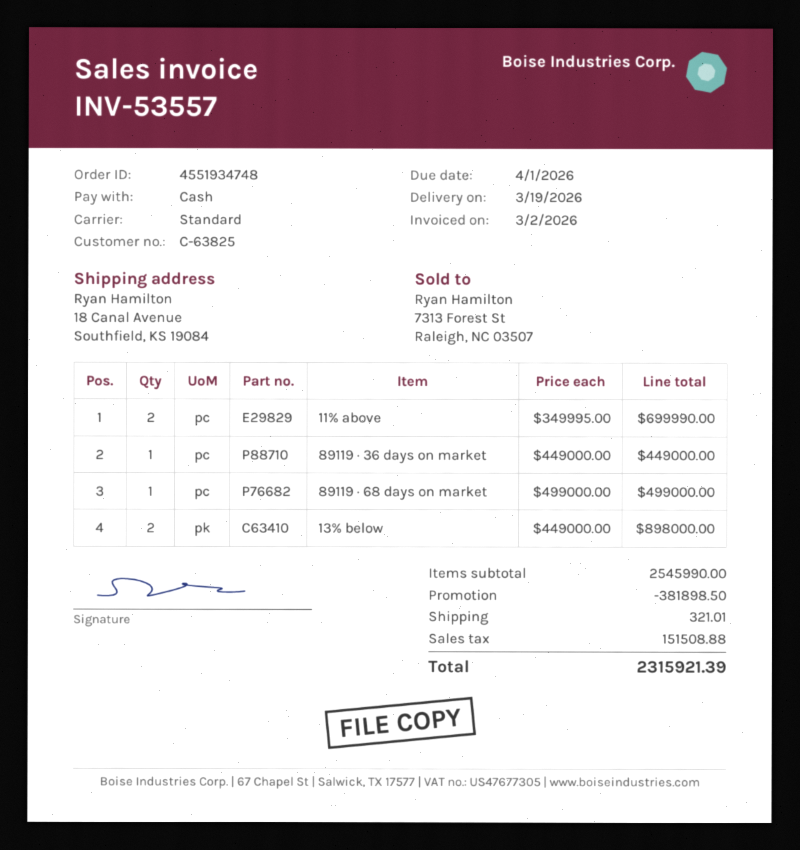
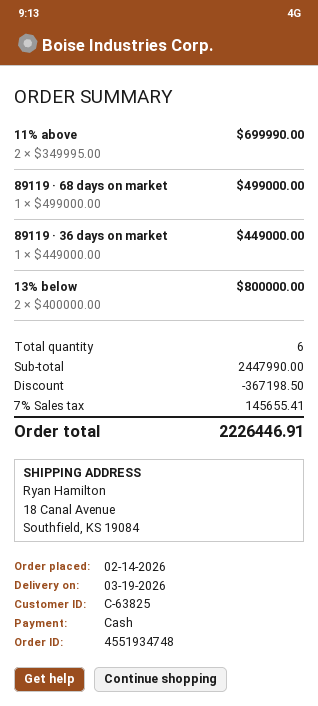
13% below: 2 x 449000.00 = 898000.00 -> 2 x 400000.00 = 800000.00
subtotal: 2545990.00 -> 2447990.00
discount: 381898.50 -> 367198.50
shipping: 321.01 -> none
tax: 151508.88 -> 145655.41
total: 2315921.39 -> 2226446.91

